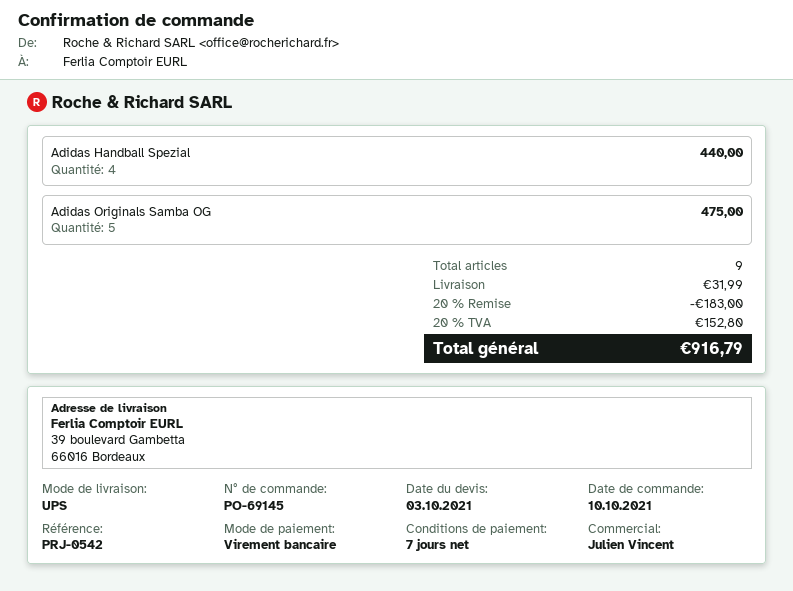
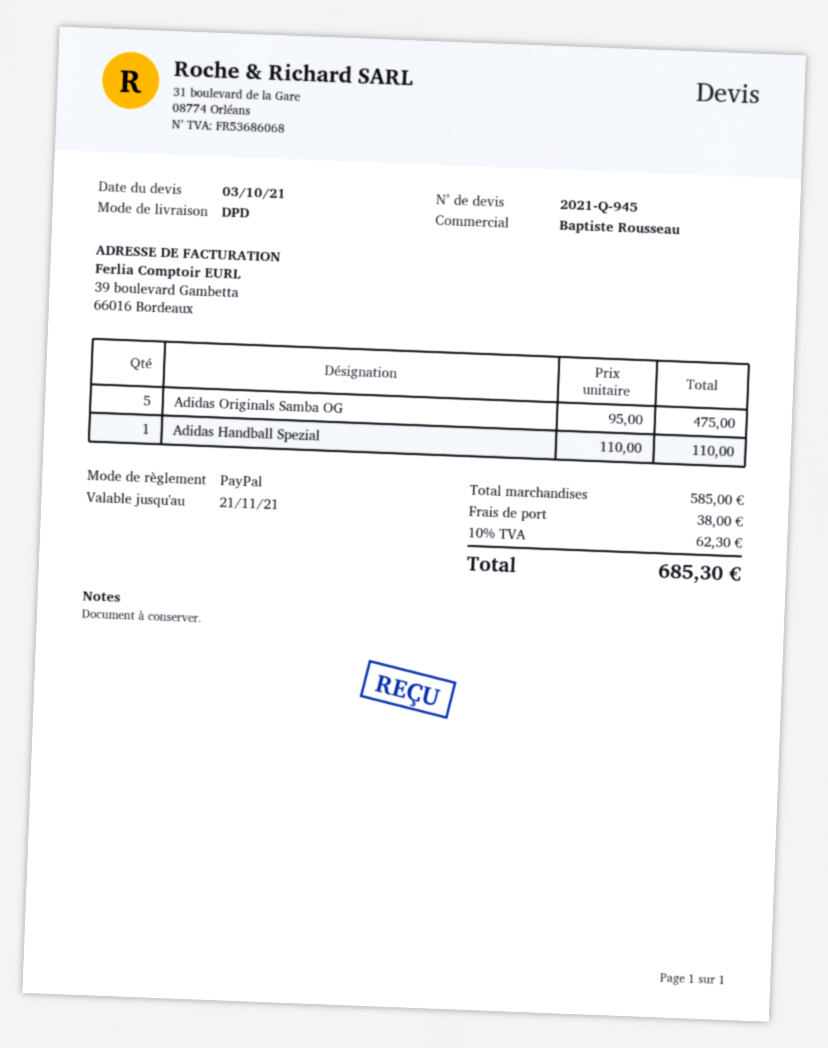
sales rep: Julien Vincent -> Baptiste Rousseau
payment method: bank transfer -> PayPal
shipping method: UPS -> DPD
Adidas Handball Spezial: 4 for 440.00 -> 1 for 110.00
discount: 20% = 183.00 -> none
shipping: 31.99 -> 38.00
tax: 20% = 152.80 -> 10% = 62.30
total: 916.79 -> 685.30

